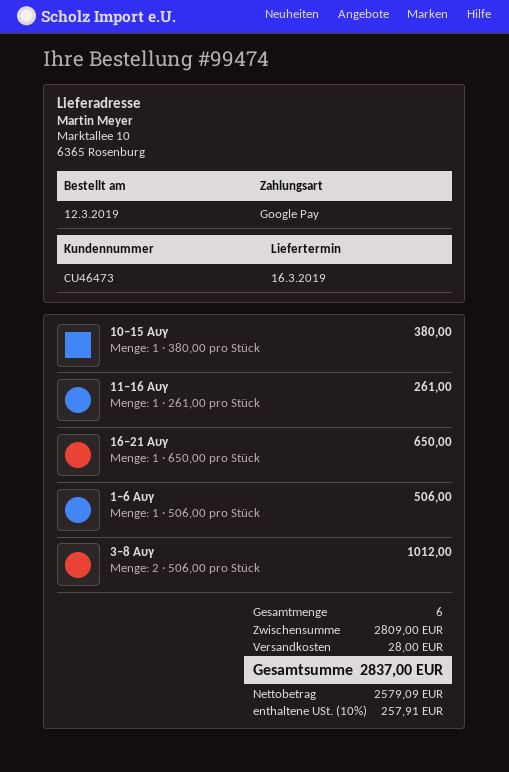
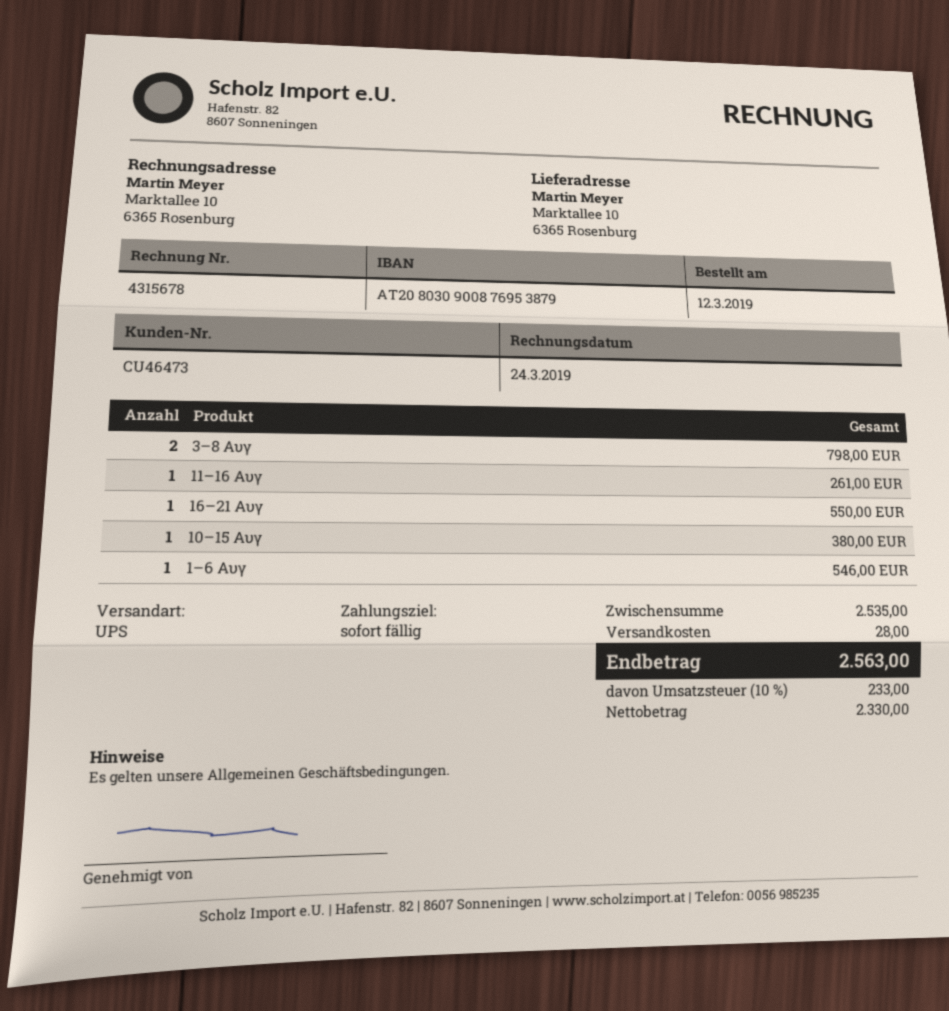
16–21 Αυγ: 1 for 650.00 -> 1 for 550.00
1–6 Αυγ: 1 for 506.00 -> 1 for 546.00
3–8 Αυγ: 2 for 1012.00 -> 2 for 798.00
subtotal: 2809.00 -> 2535.00
net: 2579.09 -> 2330.00
tax: 10% = 257.91 -> 10% = 233.00
total: 2837.00 -> 2563.00

